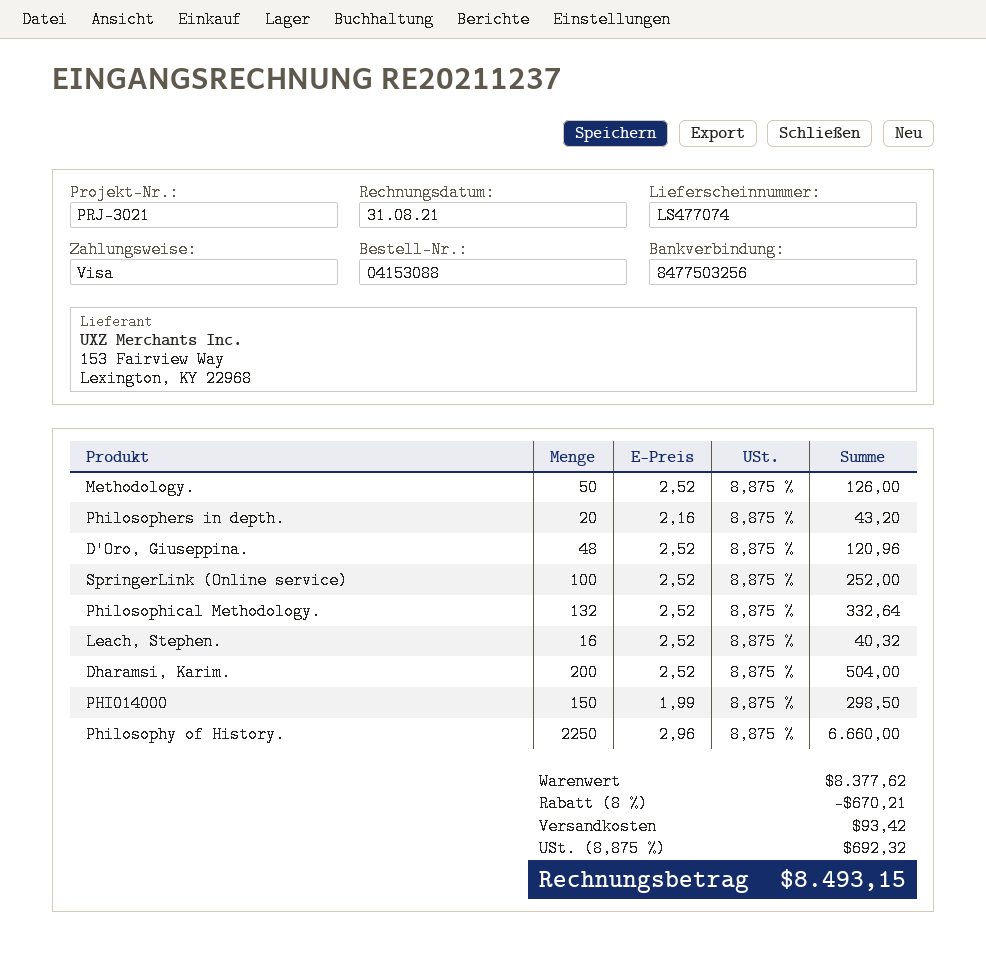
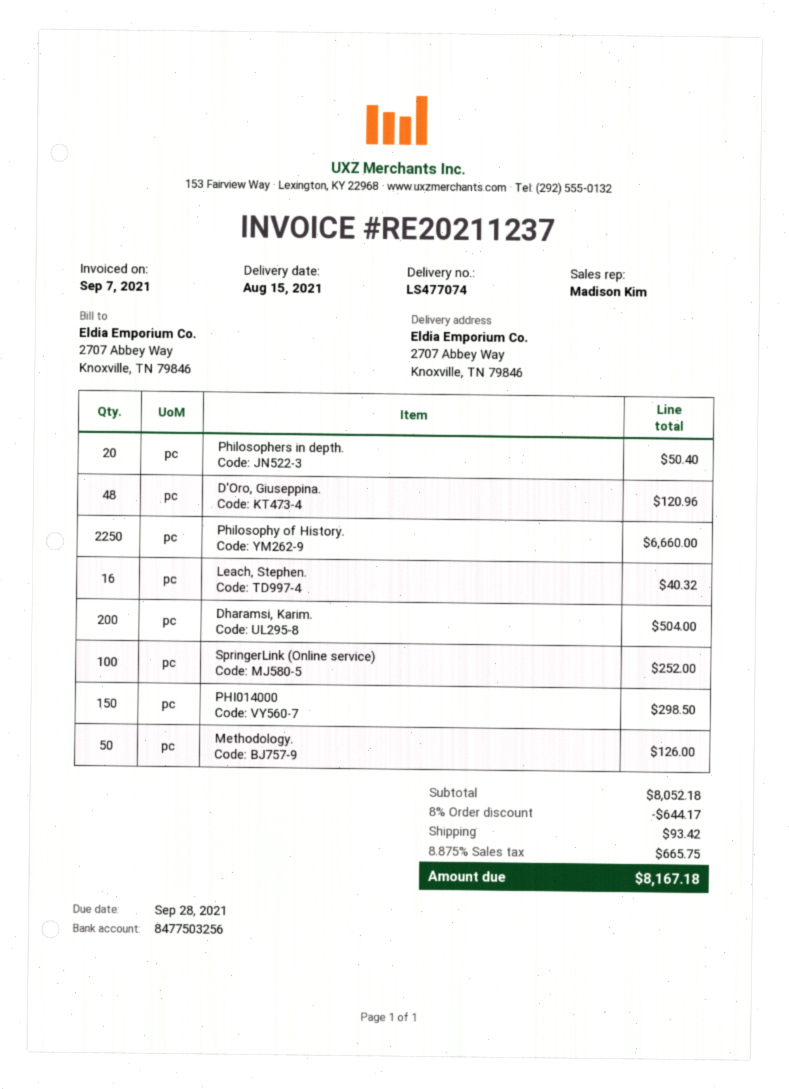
invoice date: 2021-08-31 -> 2021-09-07
Philosophers in depth.: 20 for 43.20 -> 20 for 50.40
Philosophical Methodology.: 132 for 332.64 -> none
subtotal: 8377.62 -> 8052.18
discount: 8% = 670.21 -> 8% = 644.17
tax: 8.875% = 692.32 -> 8.875% = 665.75
total: 8493.15 -> 8167.18

